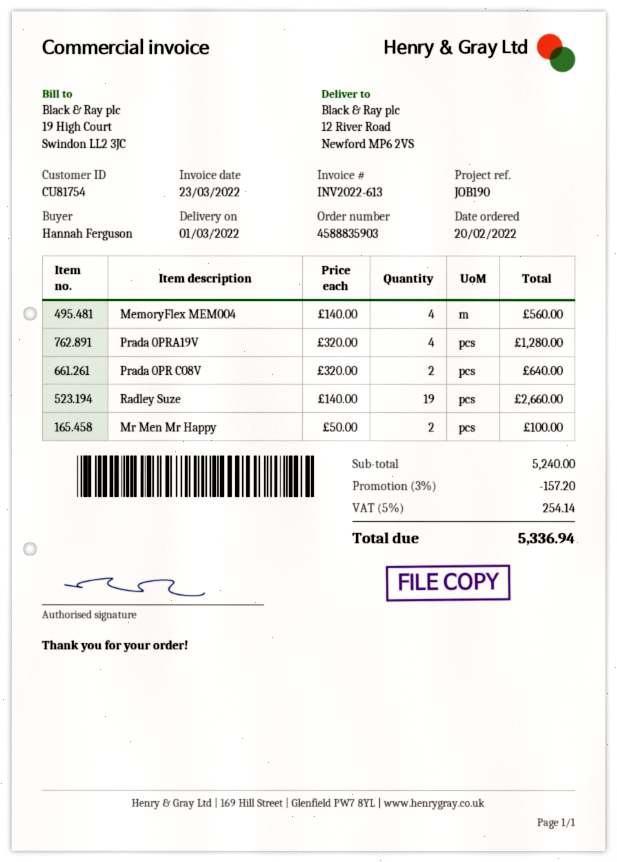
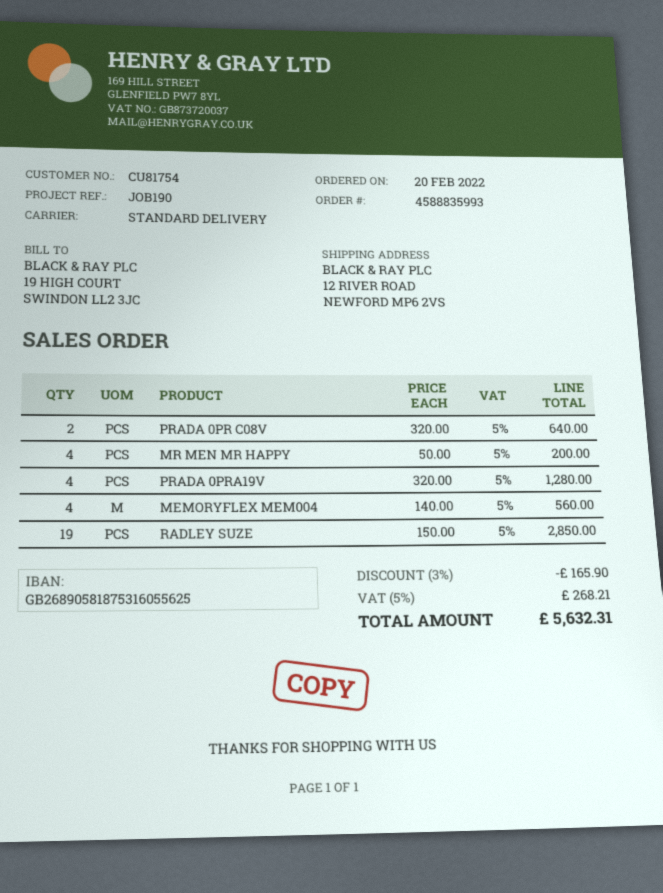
order number: 4588835903 -> 4588835993
Radley Suze: 19 x 140.00 = 2660.00 -> 19 x 150.00 = 2850.00
Mr Men Mr Happy: 2 x 50.00 = 100.00 -> 4 x 50.00 = 200.00
discount: 3% = 157.20 -> 3% = 165.90
tax: 5% = 254.14 -> 5% = 268.21
total: 5336.94 -> 5632.31

